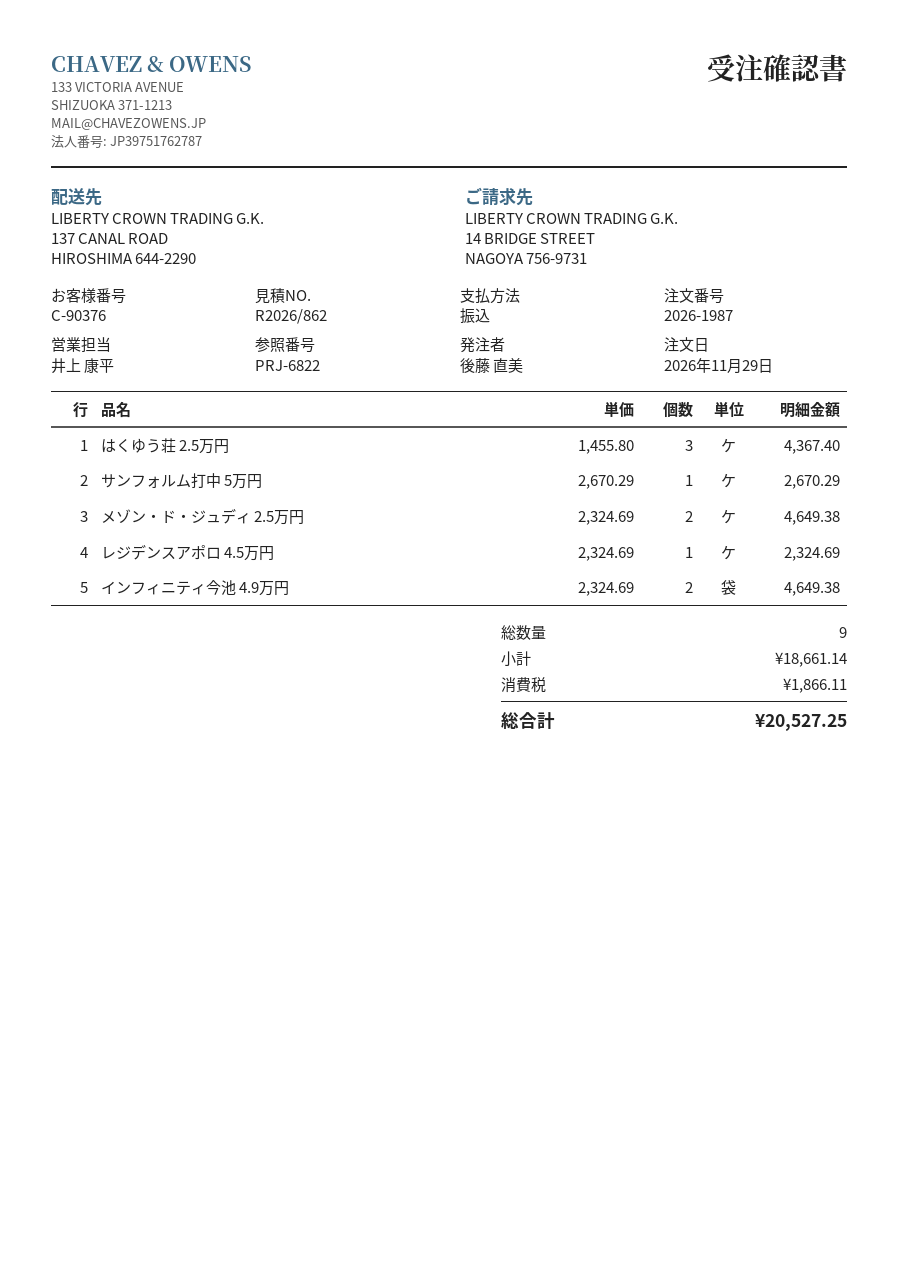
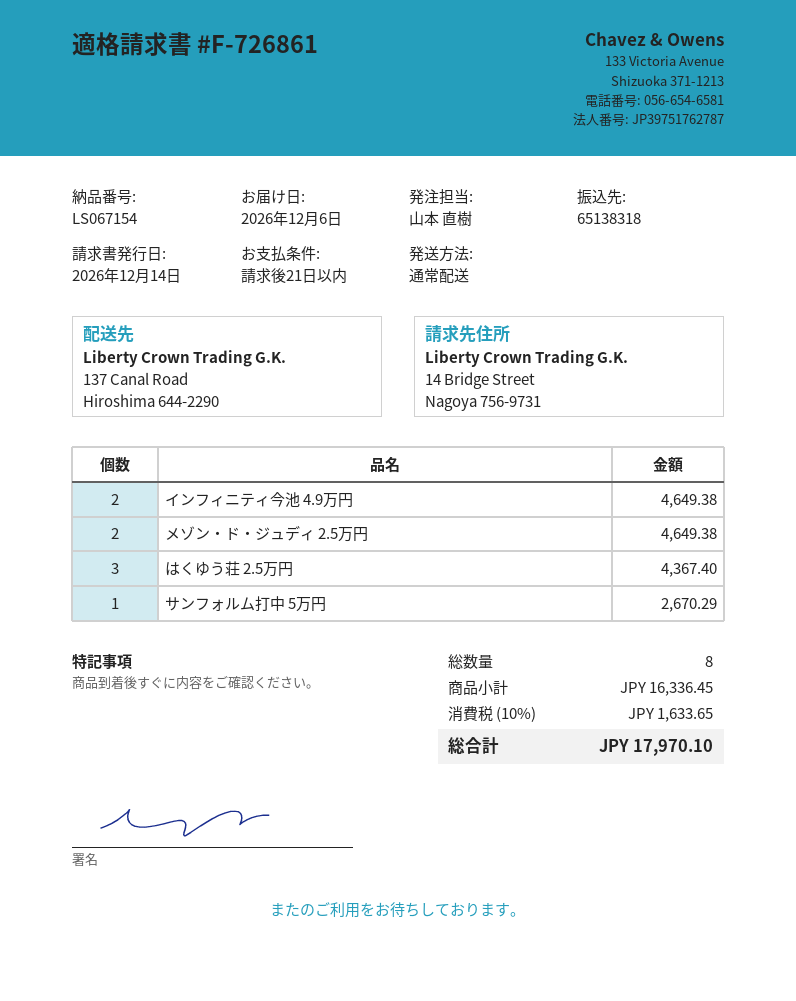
ordered by: 後藤 直美 -> 山本 直樹
レジデンスアポロ 4.5万円: 1 for 2324.69 -> none
total quantity: 9 -> 8
subtotal: 18661.14 -> 16336.45
tax: 1866.11 -> 1633.65
total: 20527.25 -> 17970.10

